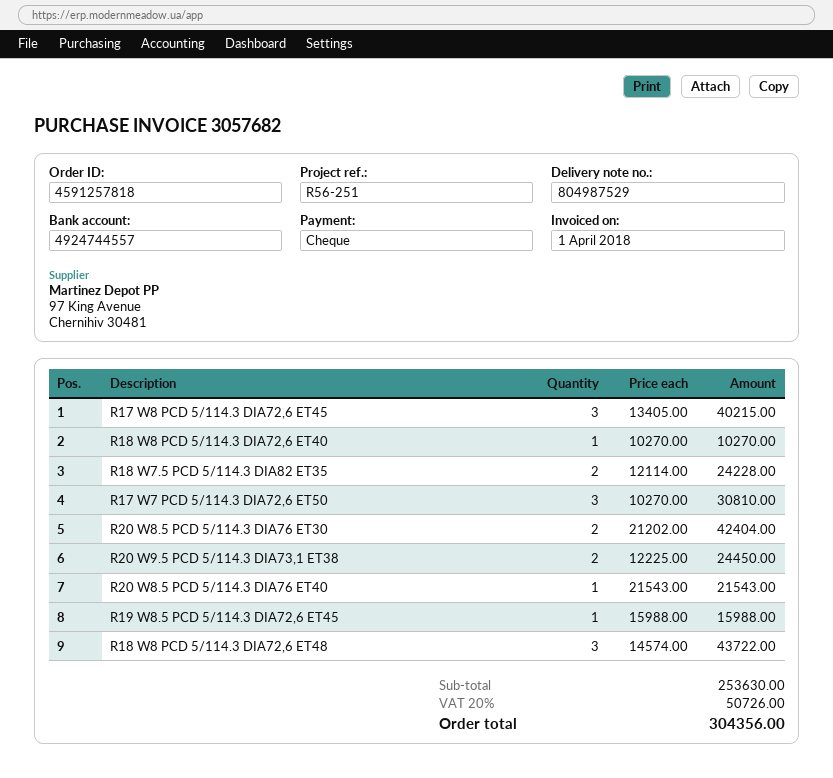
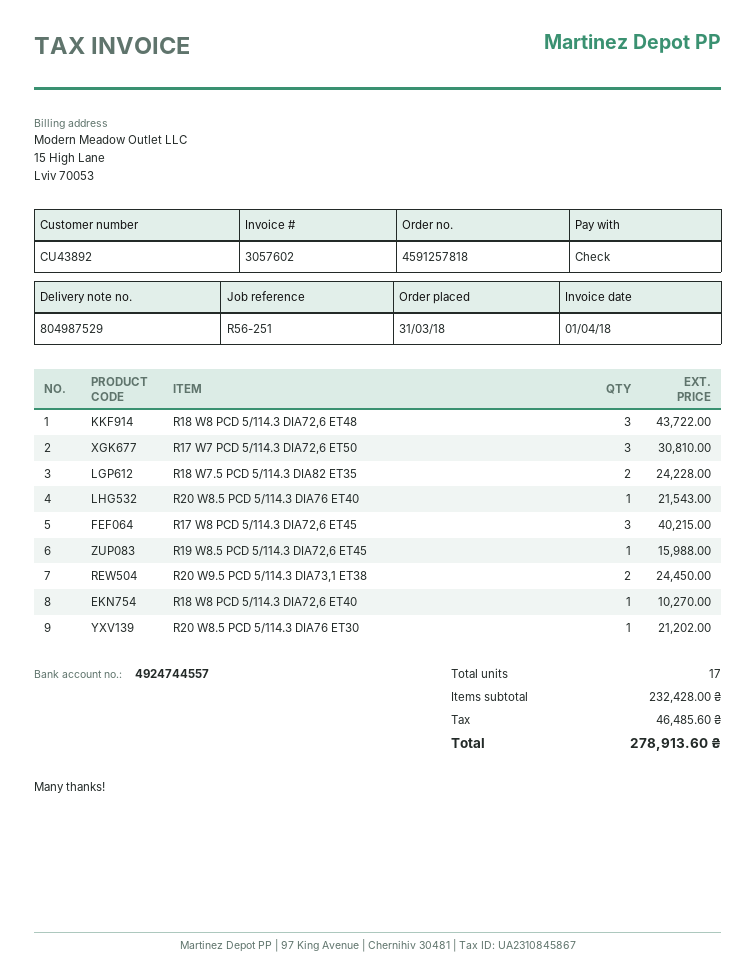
invoice number: 3057682 -> 3057602
R20 W8.5 PCD 5/114.3 DIA76 ET30: 2 for 42404.00 -> 1 for 21202.00
subtotal: 253630.00 -> 232428.00
tax: 50726.00 -> 46485.60
total: 304356.00 -> 278913.60

